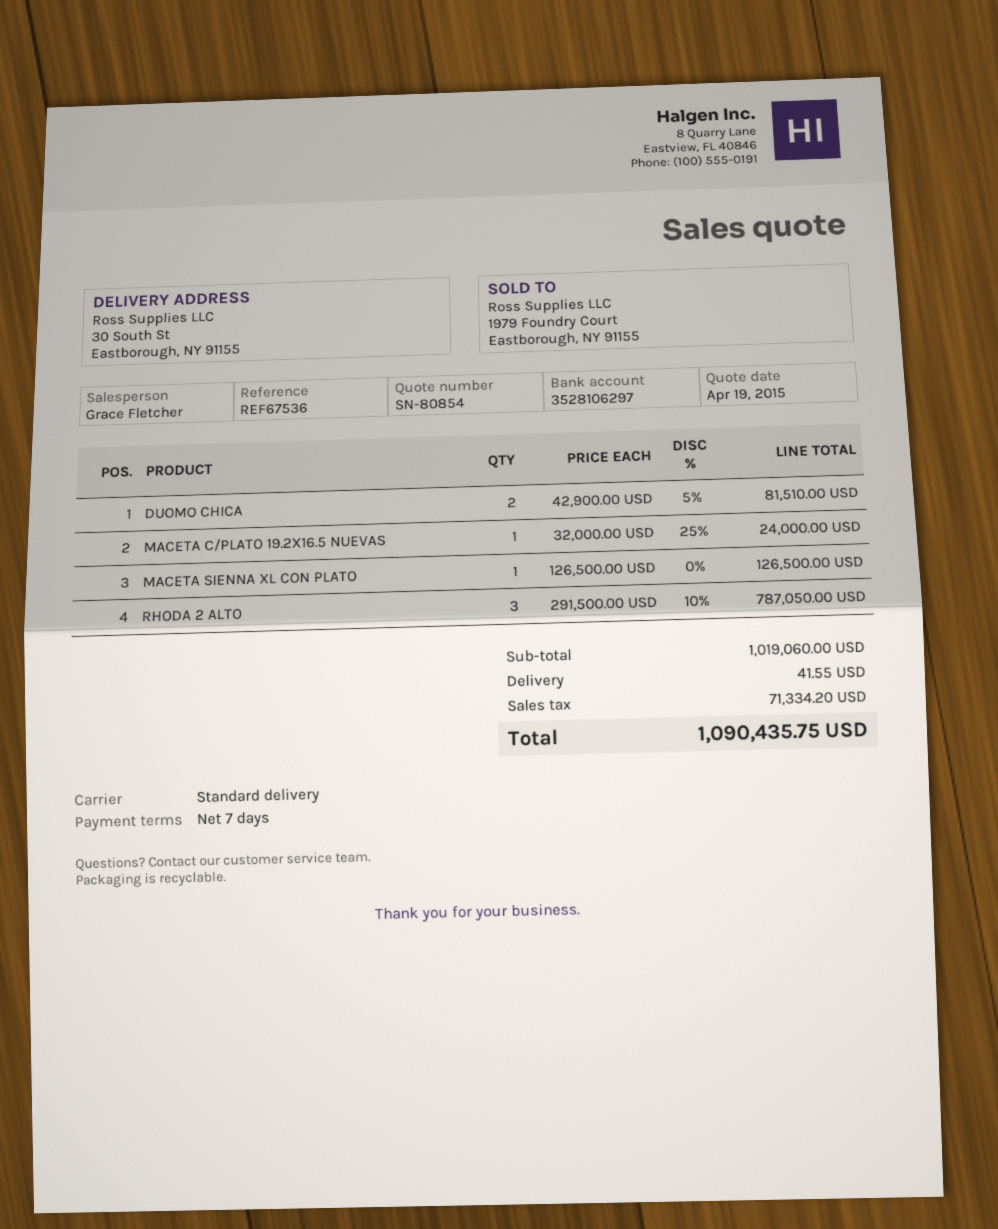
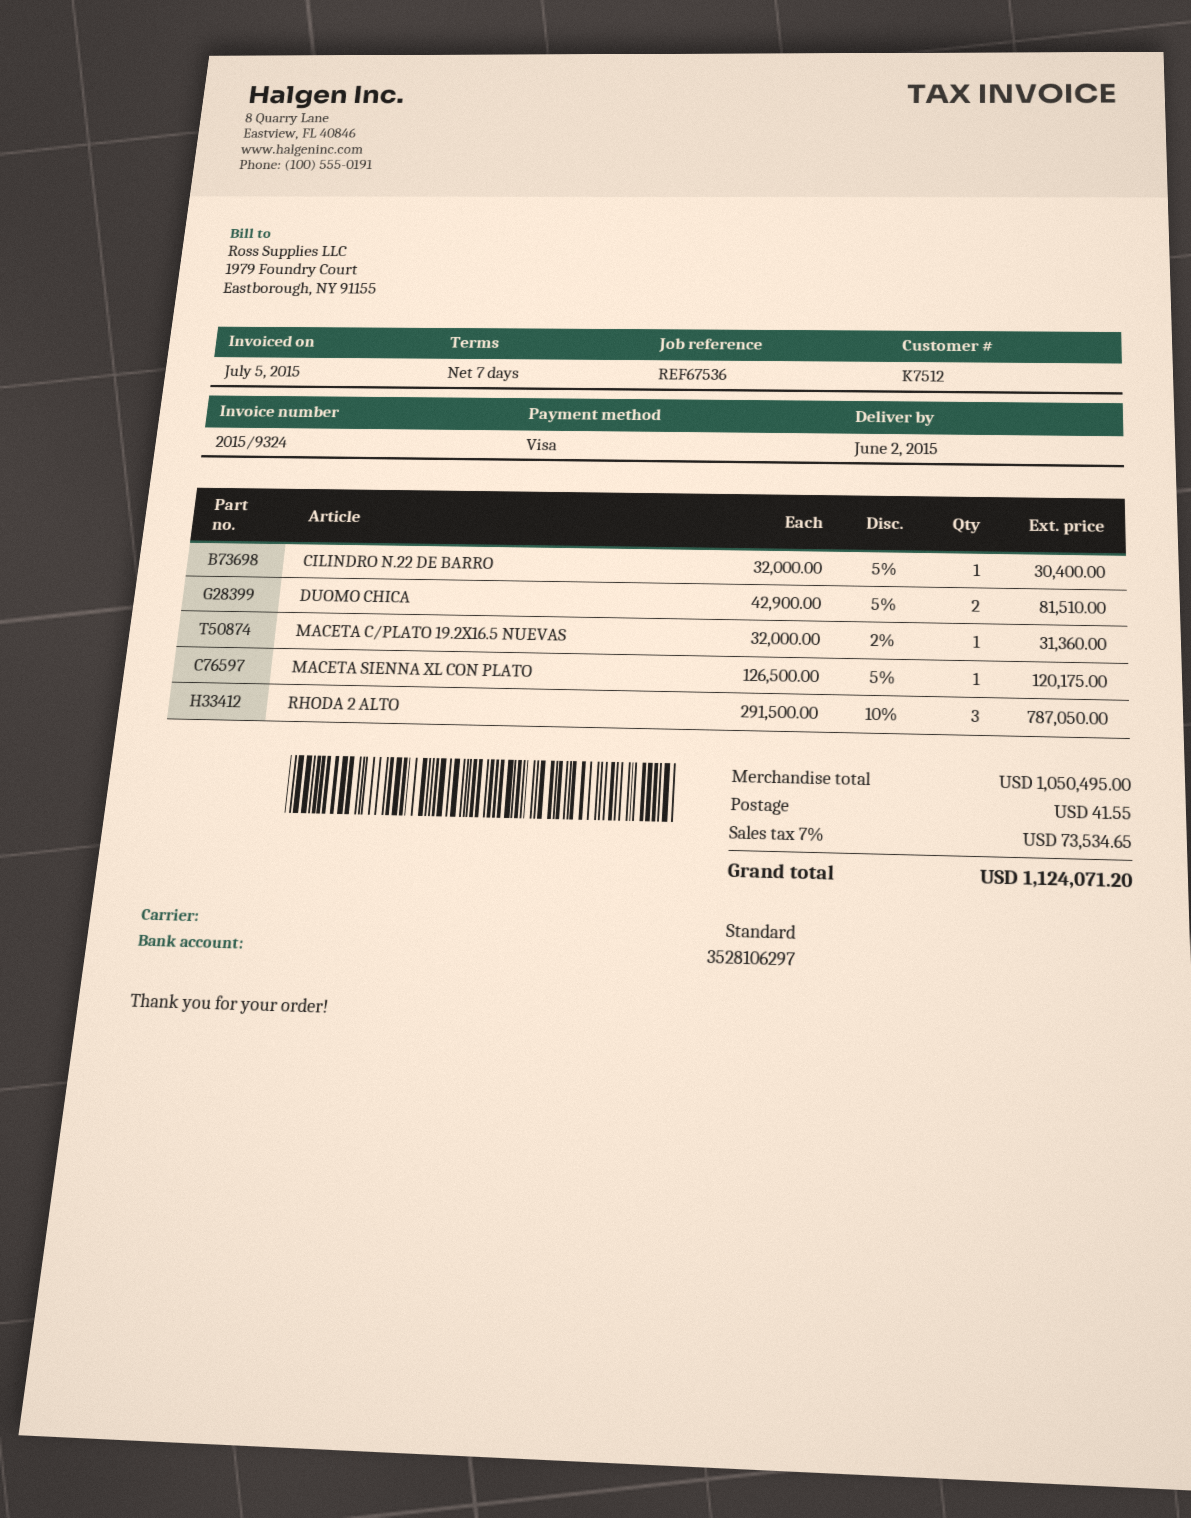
MACETA C/PLATO 19.2X16.5 NUEVAS: 1 x 32000.00 - 25% = 24000.00 -> 1 x 32000.00 - 2% = 31360.00
MACETA SIENNA XL CON PLATO: 1 x 126500.00 = 126500.00 -> 1 x 126500.00 - 5% = 120175.00
CILINDRO N.22 DE BARRO: none -> 1 x 32000.00 - 5% = 30400.00
subtotal: 1019060.00 -> 1050495.00
tax: 71334.20 -> 73534.65
total: 1090435.75 -> 1124071.20

